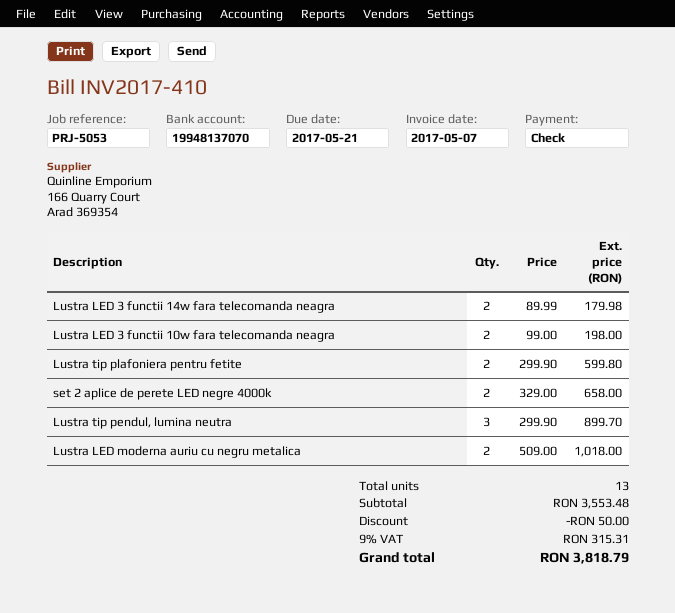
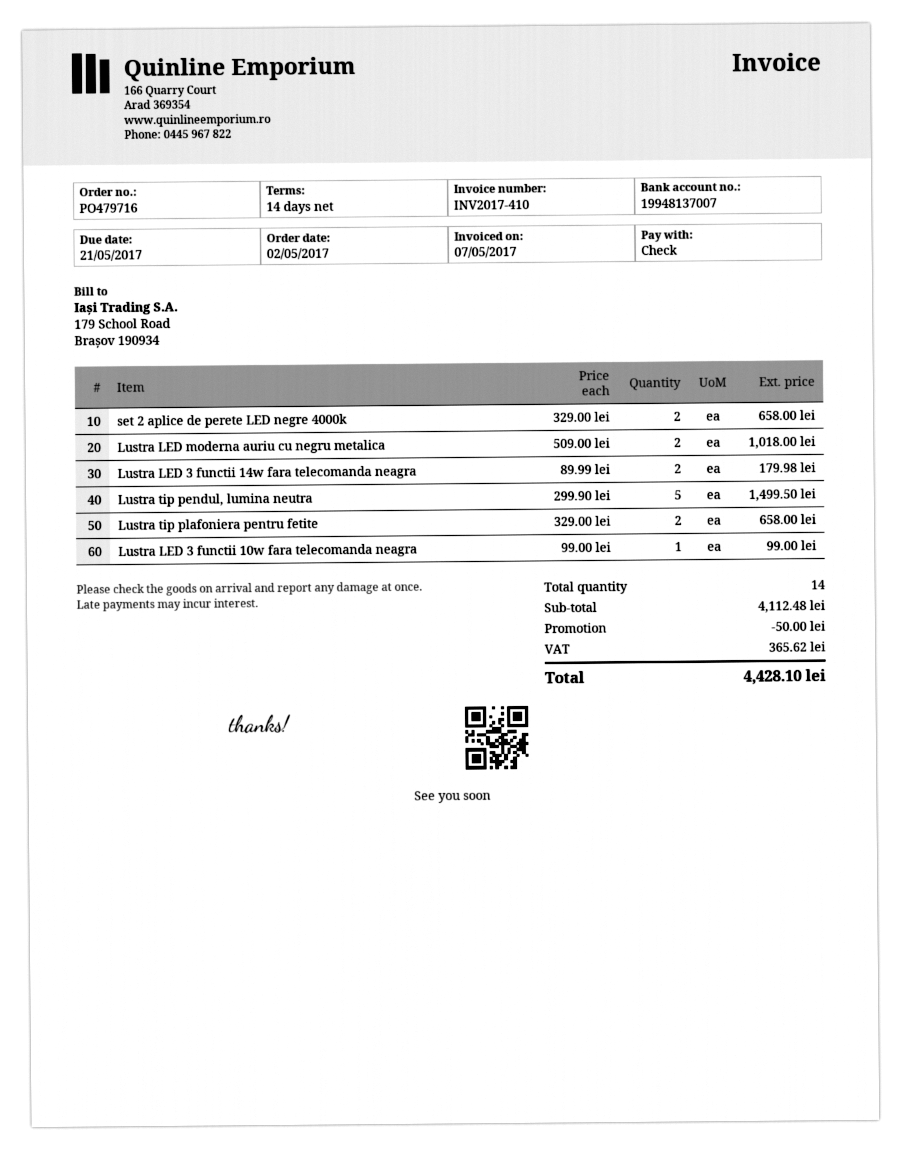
bank account: 19948137070 -> 19948137007
Lustra LED 3 functii 10w fara telecomanda neagra: 2 x 99.00 = 198.00 -> 1 x 99.00 = 99.00
Lustra tip plafoniera pentru fetite: 2 x 299.90 = 599.80 -> 2 x 329.00 = 658.00
Lustra tip pendul, lumina neutra: 3 x 299.90 = 899.70 -> 5 x 299.90 = 1499.50
total quantity: 13 -> 14
subtotal: 3553.48 -> 4112.48
tax: 315.31 -> 365.62
total: 3818.79 -> 4428.10

